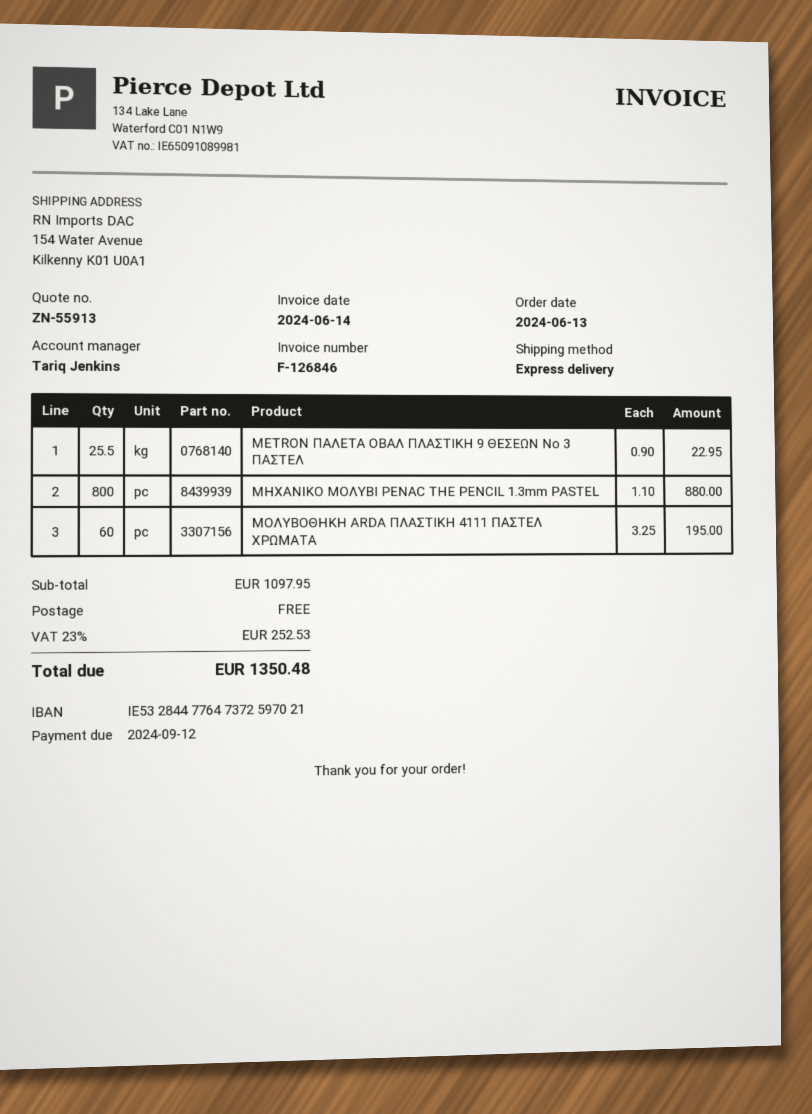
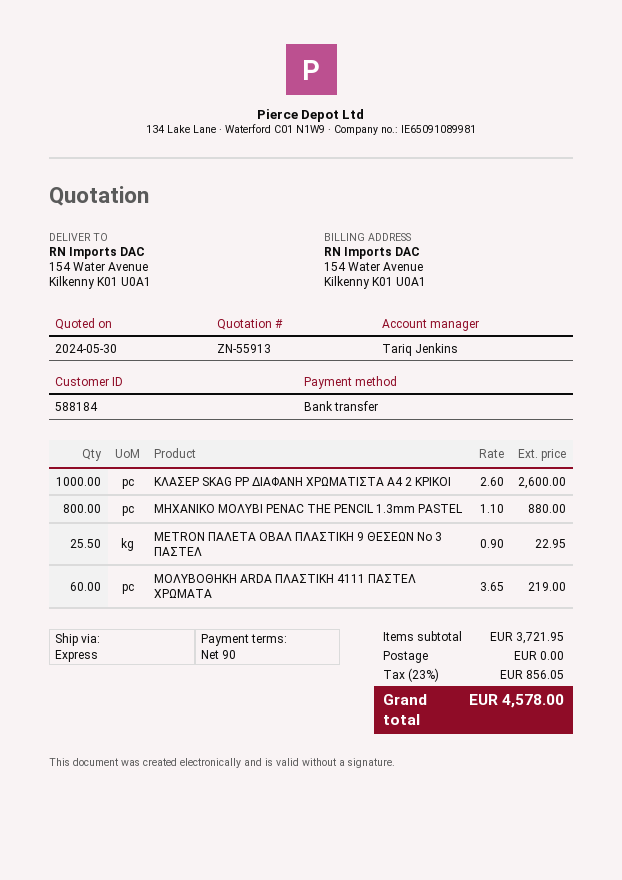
MOΛΥΒΟΘΗΚΗ ARDA ΠΛΑΣΤΙΚΗ 4111 ΠΑΣΤΕΛ ΧΡΩΜΑΤΑ: 60 x 3.25 = 195.00 -> 60 x 3.65 = 219.00
ΚΛΑΣΕΡ SKAG PP ΔΙΑΦΑΝΗ ΧΡΩΜΑΤΙΣΤΑ A4 2 ΚΡΙΚΟΙ: none -> 1000 x 2.60 = 2600.00
subtotal: 1097.95 -> 3721.95
tax: 23% = 252.53 -> 23% = 856.05
total: 1350.48 -> 4578.00

